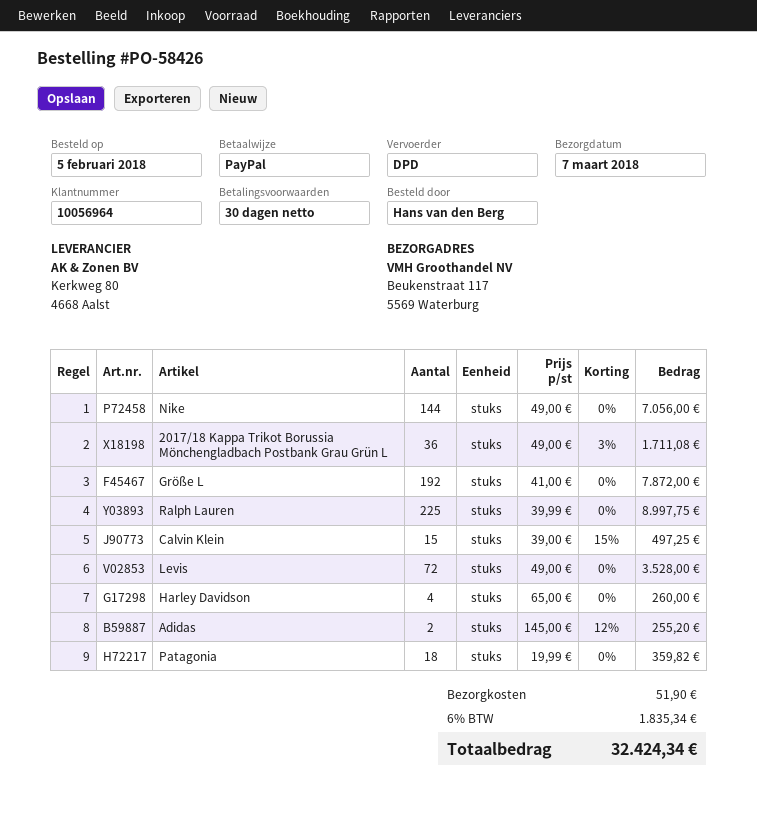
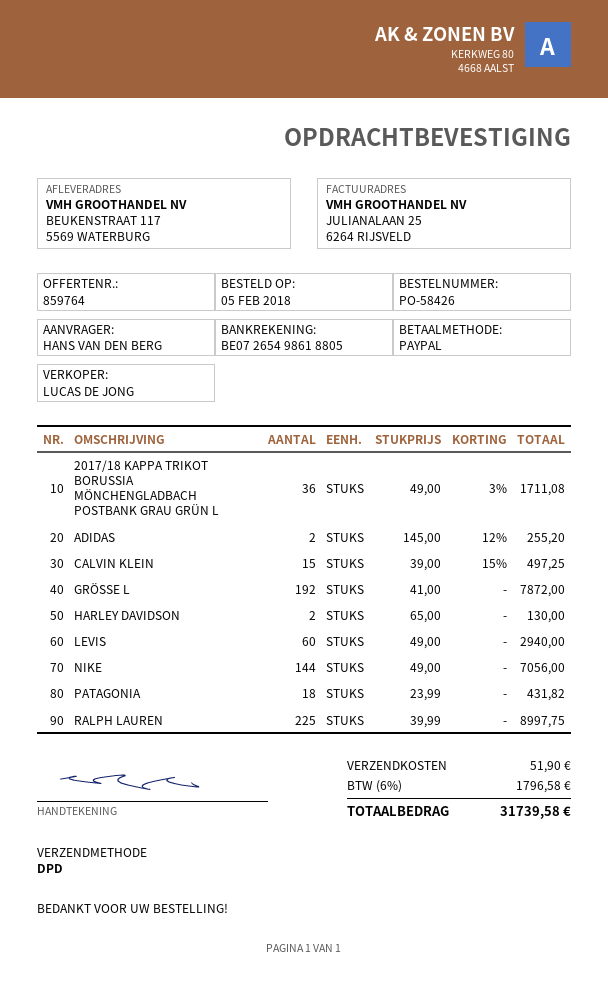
Levis: 72 x 49.00 = 3528.00 -> 60 x 49.00 = 2940.00
Harley Davidson: 4 x 65.00 = 260.00 -> 2 x 65.00 = 130.00
Patagonia: 18 x 19.99 = 359.82 -> 18 x 23.99 = 431.82
tax: 6% = 1835.34 -> 6% = 1796.58
total: 32424.34 -> 31739.58

